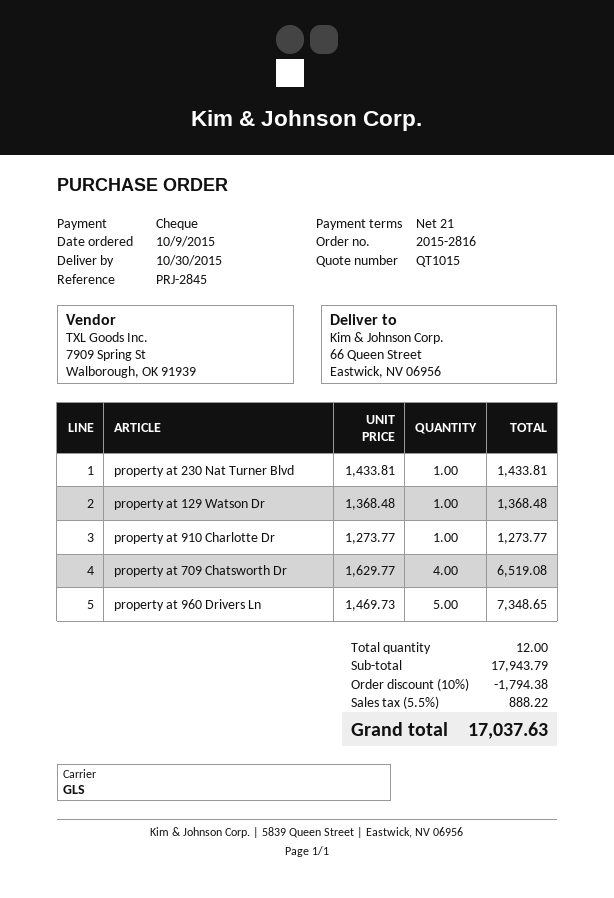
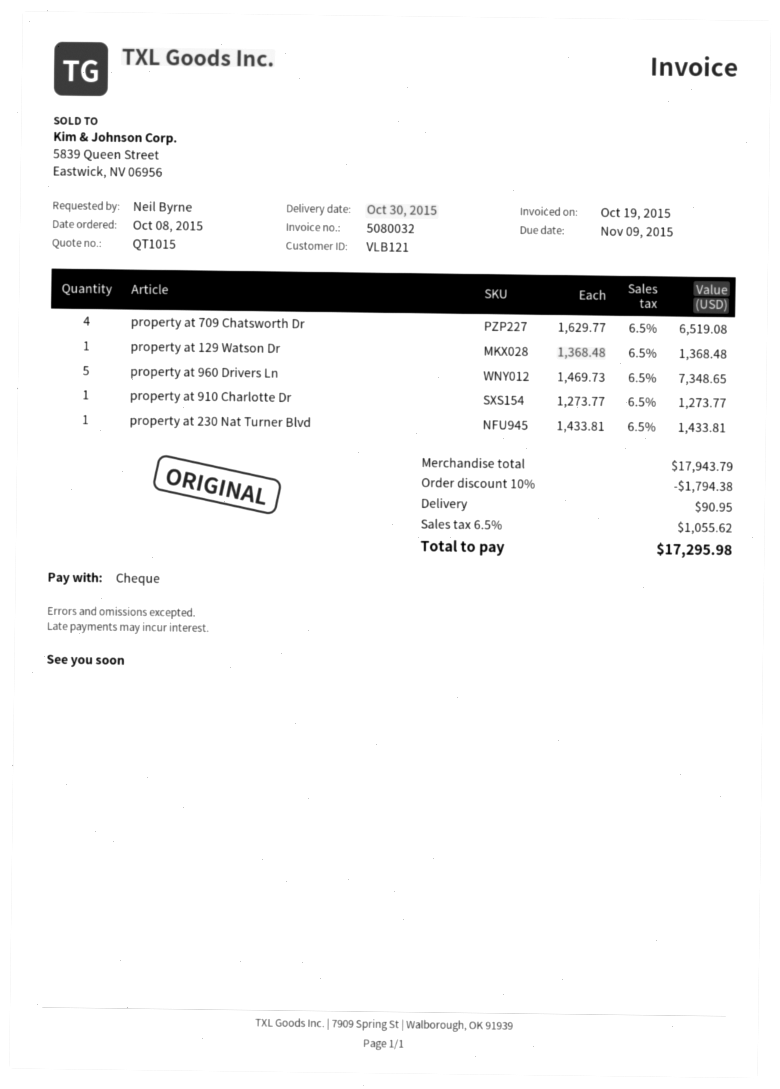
order date: 2015-10-09 -> 2015-10-08
shipping: none -> 90.95
tax: 5.5% = 888.22 -> 6.5% = 1055.62
total: 17037.63 -> 17295.98

